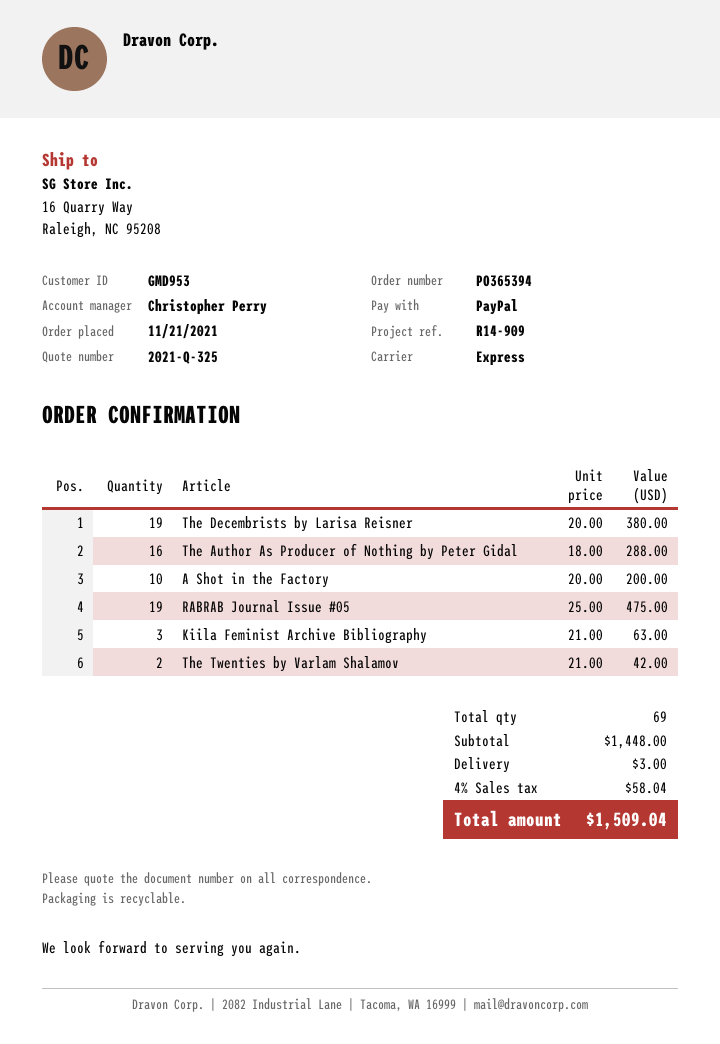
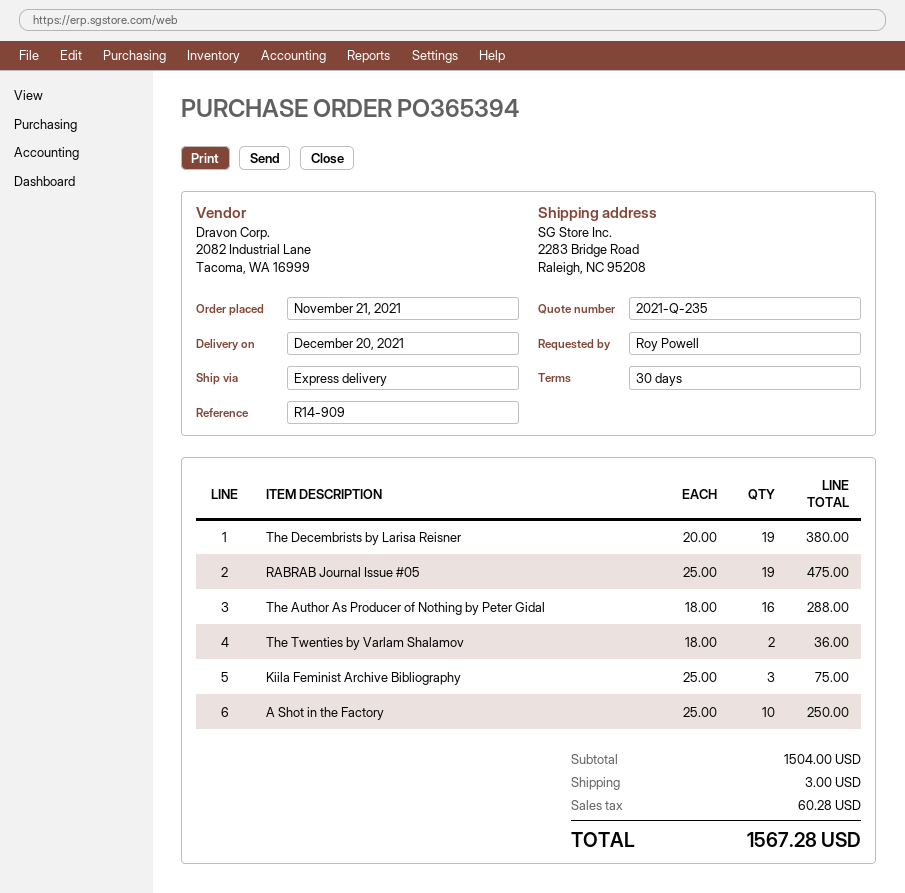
quote number: 2021-Q-325 -> 2021-Q-235
ship to: 16 Quarry Way, Raleigh, NC 95208 -> 2283 Bridge Road, Raleigh, NC 95208
A Shot in the Factory: 10 x 20.00 = 200.00 -> 10 x 25.00 = 250.00
Kiila Feminist Archive Bibliography: 3 x 21.00 = 63.00 -> 3 x 25.00 = 75.00
The Twenties by Varlam Shalamov: 2 x 21.00 = 42.00 -> 2 x 18.00 = 36.00
subtotal: 1448.00 -> 1504.00
tax: 58.04 -> 60.28
total: 1509.04 -> 1567.28

